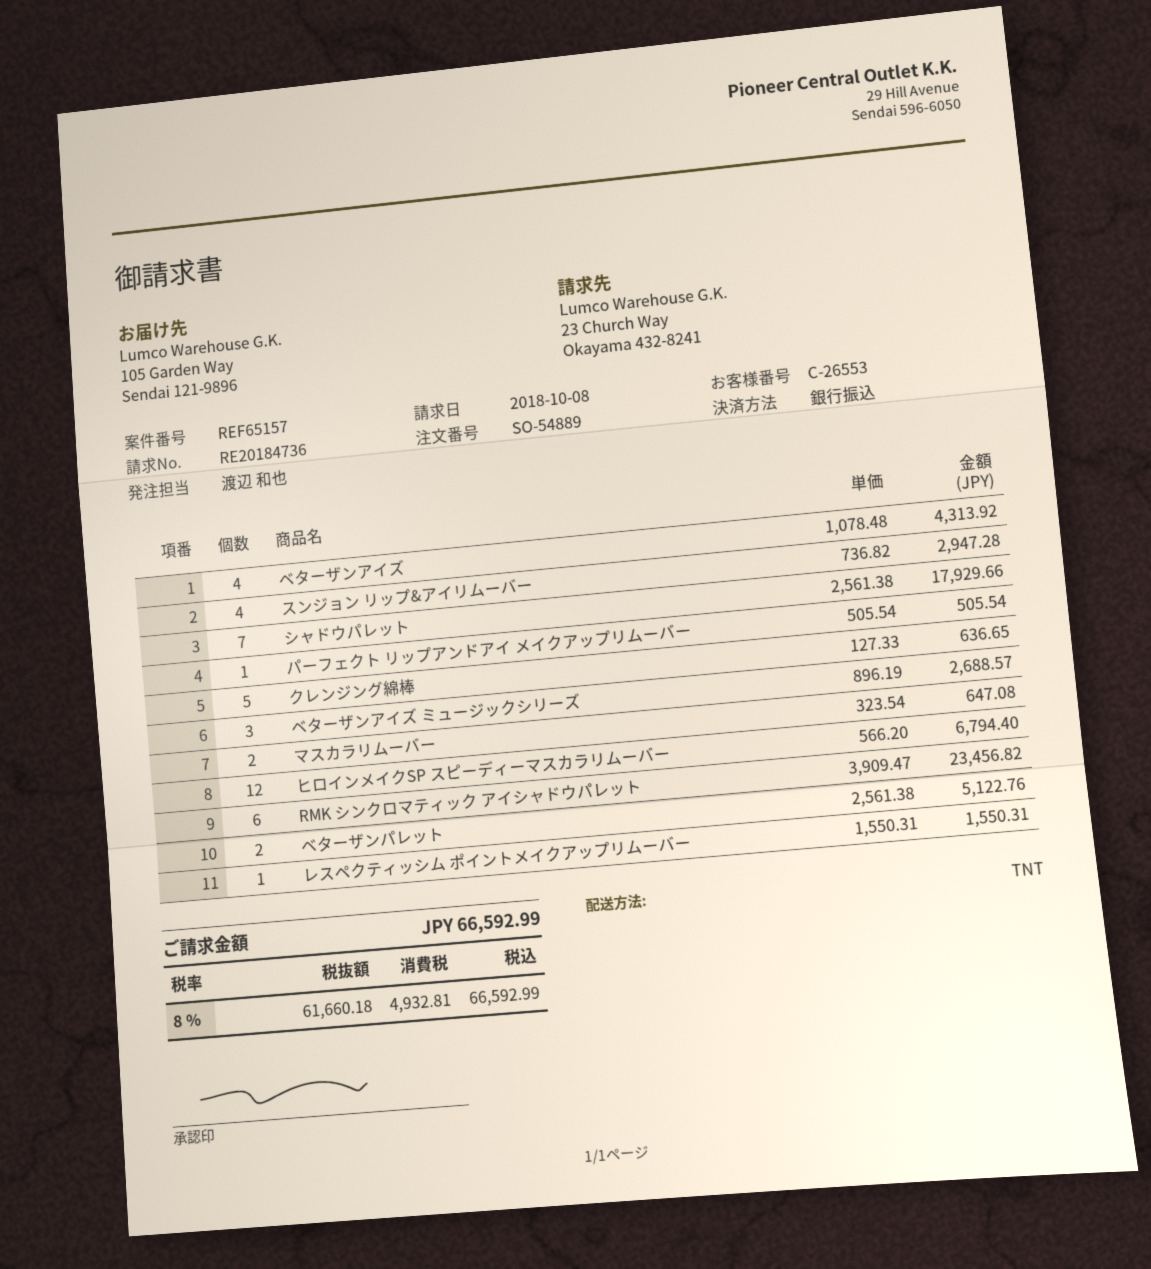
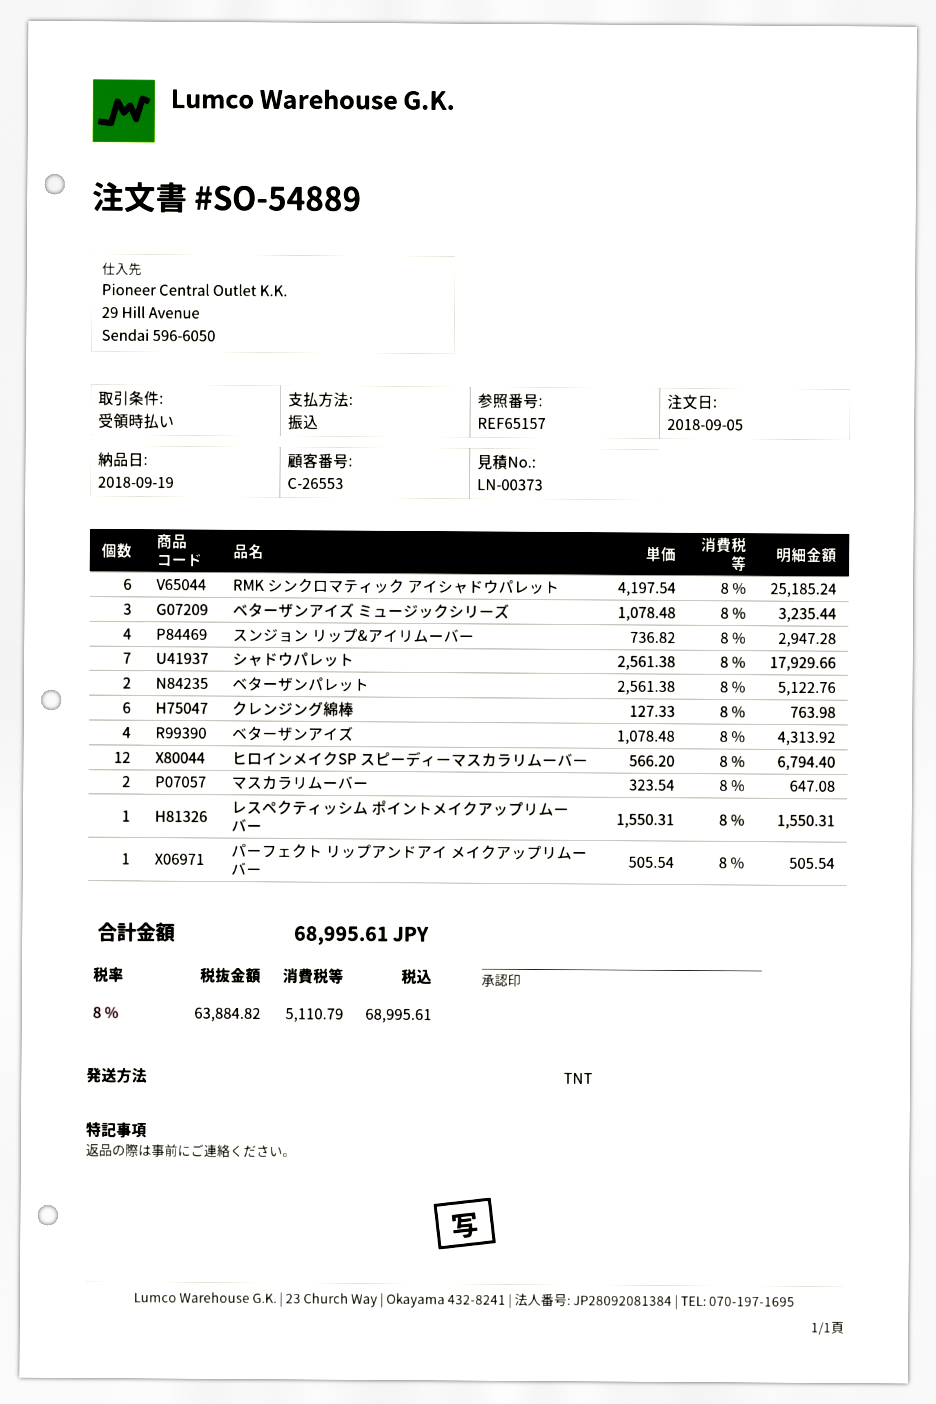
クレンジング綿棒: 5 x 127.33 = 636.65 -> 6 x 127.33 = 763.98
ベターザンアイズ ミュージックシリーズ: 3 x 896.19 = 2688.57 -> 3 x 1078.48 = 3235.44
RMK シンクロマティック アイシャドウパレット: 6 x 3909.47 = 23456.82 -> 6 x 4197.54 = 25185.24
net: 61660.18 -> 63884.82
tax: 8% = 4932.81 -> 8% = 5110.79
total: 66592.99 -> 68995.61

